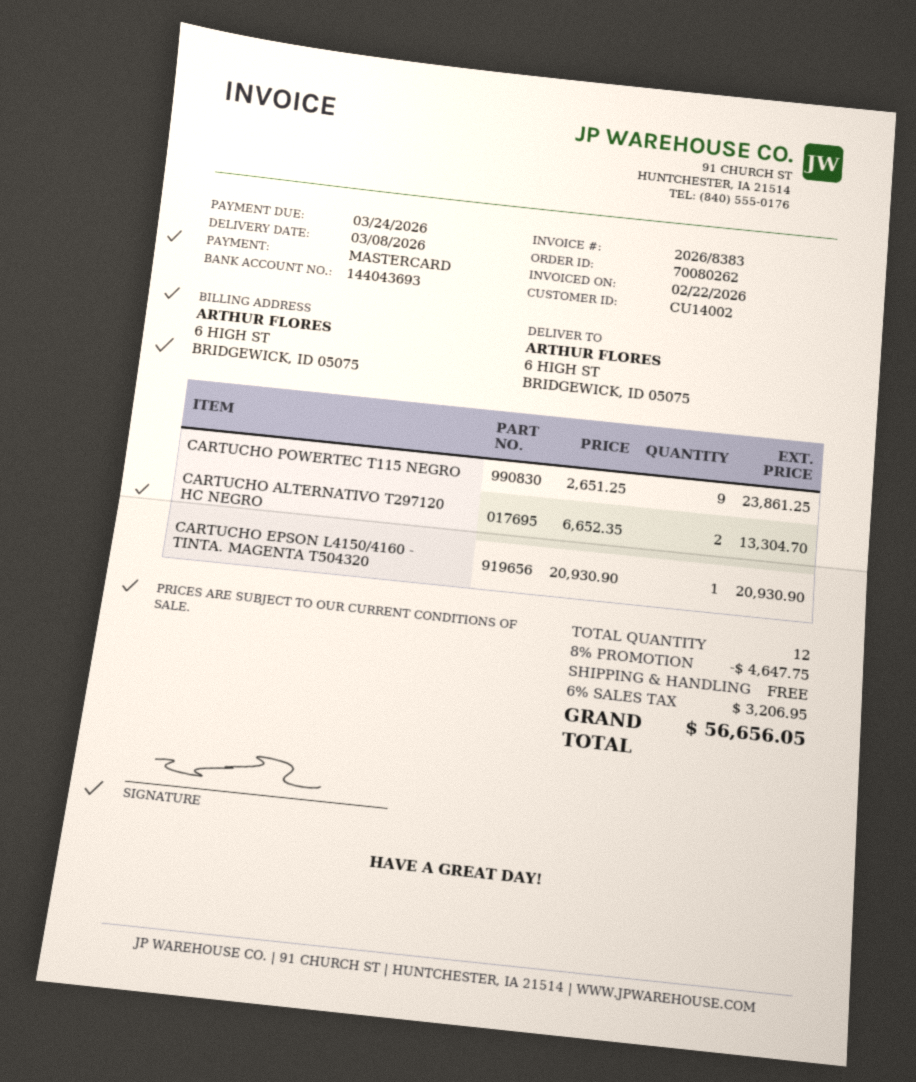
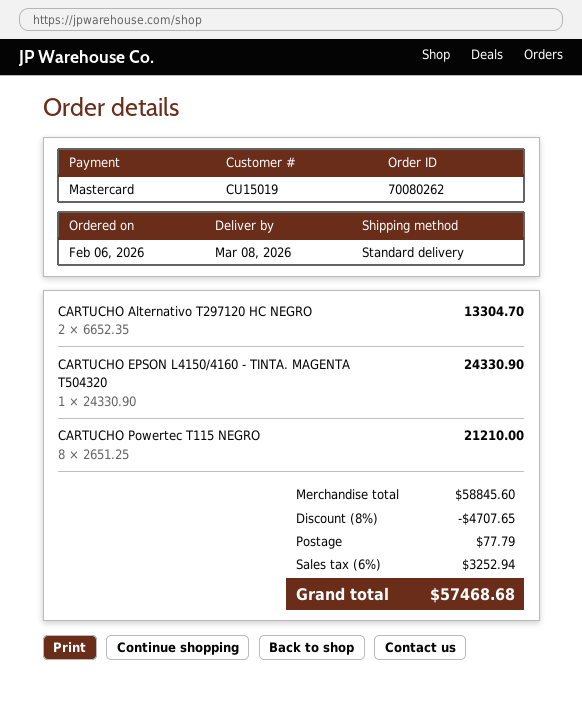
customer number: CU14002 -> CU15019
CARTUCHO POWERTEC T115 NEGRO: 9 x 2651.25 = 23861.25 -> 8 x 2651.25 = 21210.00
CARTUCHO EPSON L4150/4160 - TINTA. MAGENTA T504320: 1 x 20930.90 = 20930.90 -> 1 x 24330.90 = 24330.90
discount: 8% = 4647.75 -> 8% = 4707.65
shipping: 0.00 -> 77.79
tax: 6% = 3206.95 -> 6% = 3252.94
total: 56656.05 -> 57468.68

